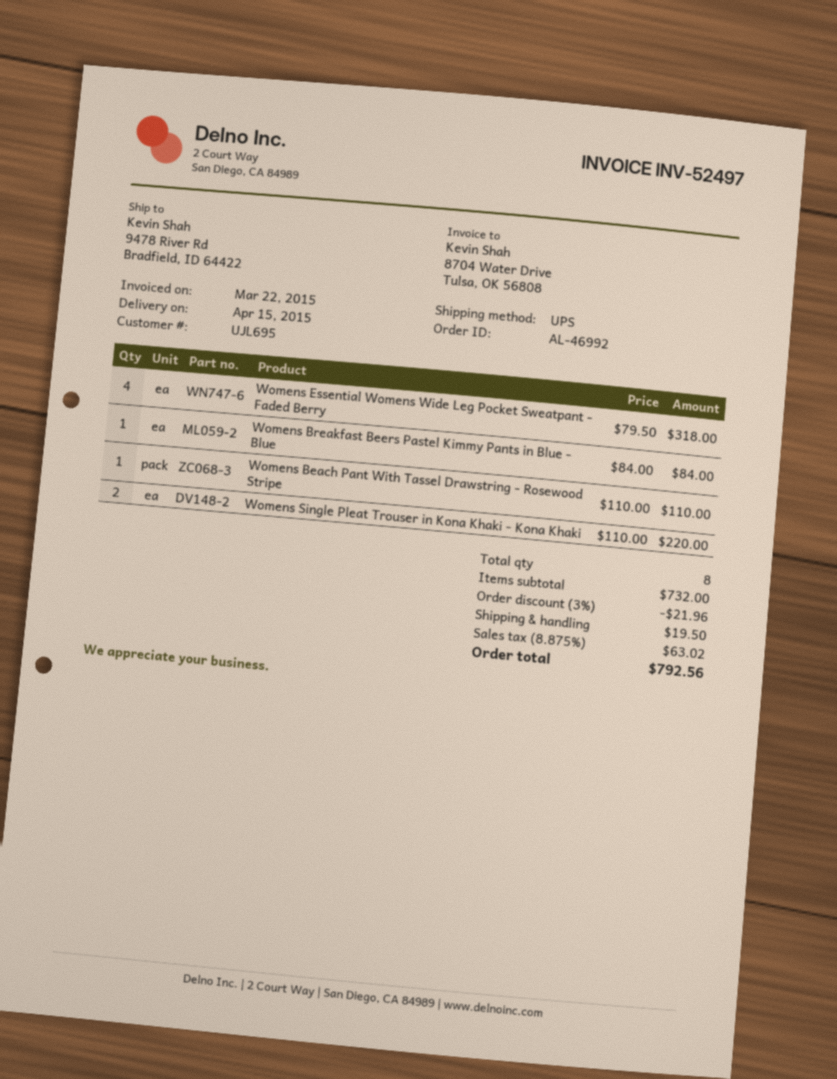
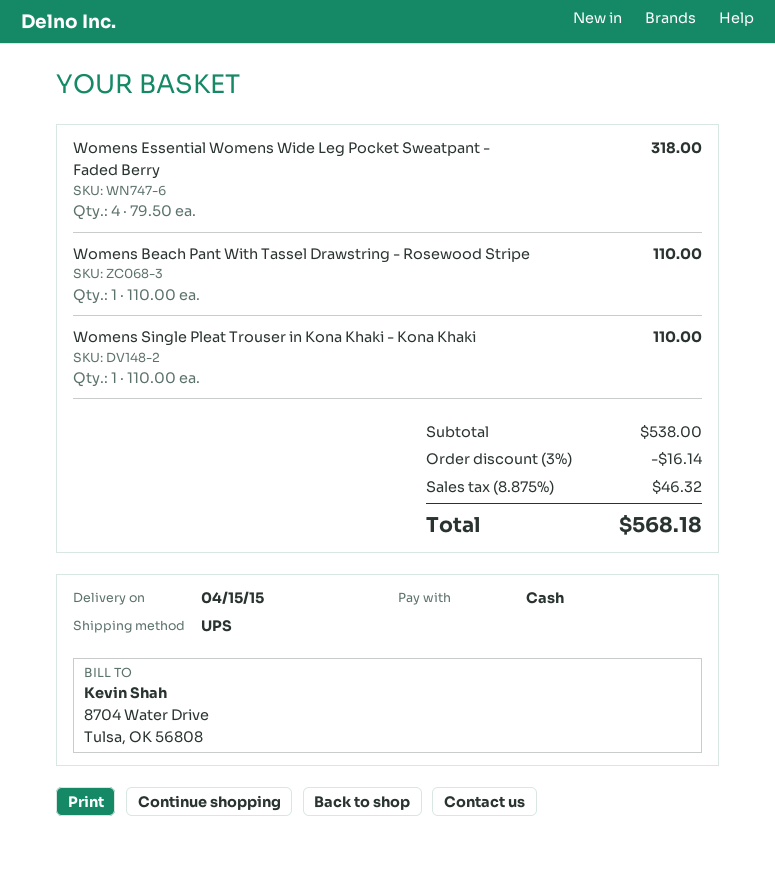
Womens Breakfast Beers Pastel Kimmy Pants in Blue - Blue: 1 x 84.00 = 84.00 -> none
Womens Single Pleat Trouser in Kona Khaki - Kona Khaki: 2 x 110.00 = 220.00 -> 1 x 110.00 = 110.00
subtotal: 732.00 -> 538.00
discount: 3% = 21.96 -> 3% = 16.14
shipping: 19.50 -> none
tax: 8.875% = 63.02 -> 8.875% = 46.32
total: 792.56 -> 568.18

